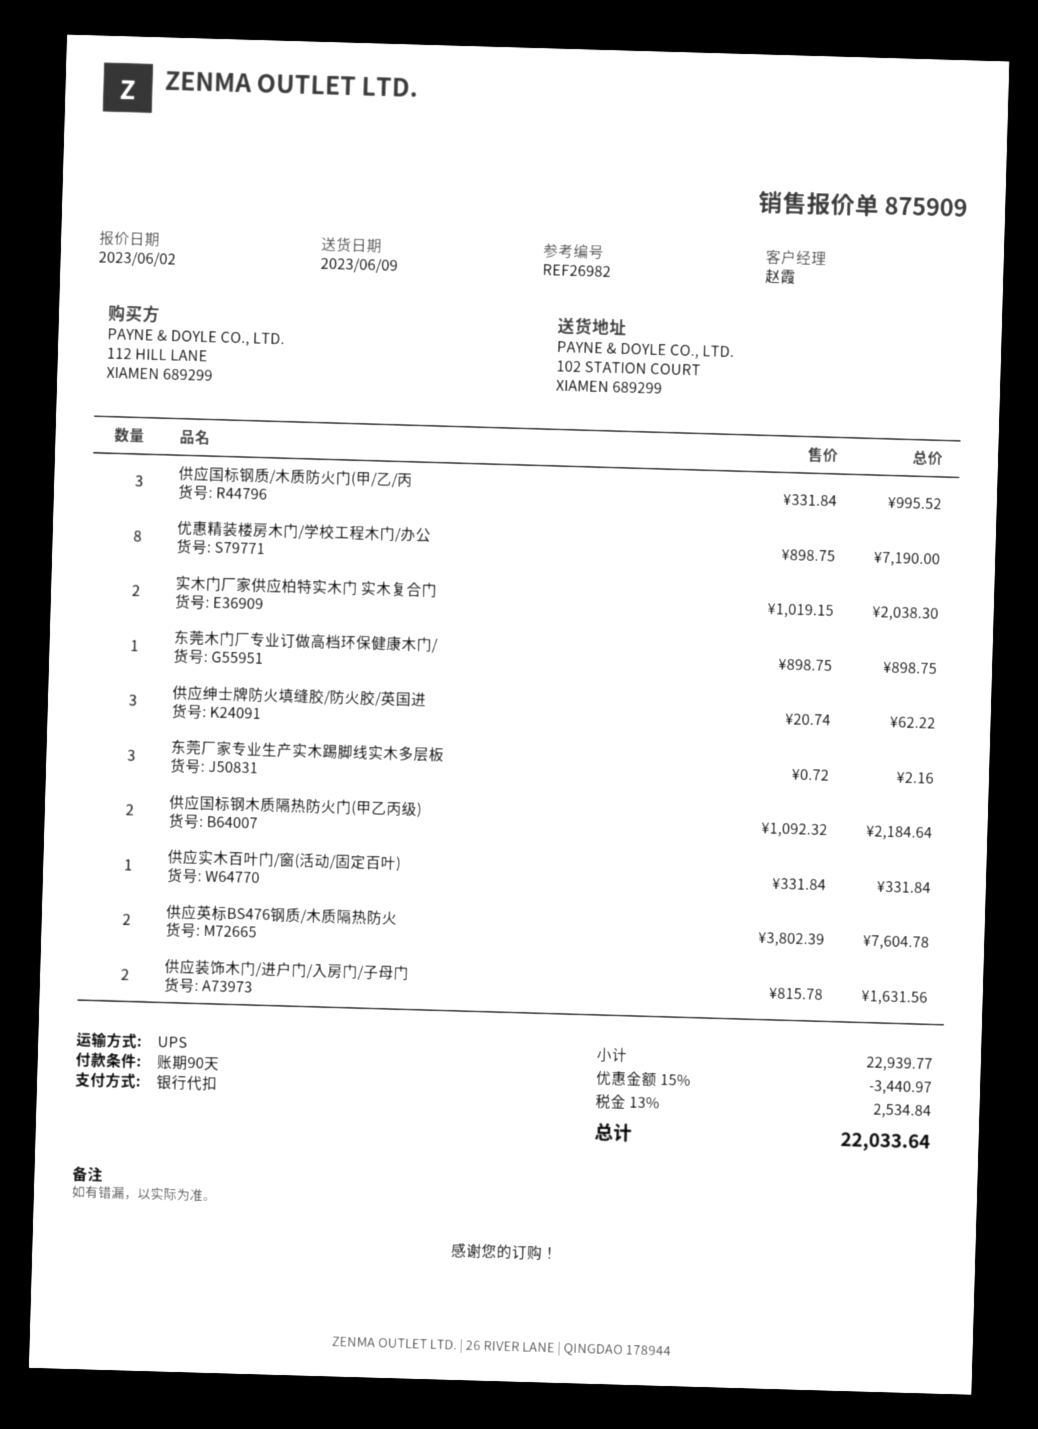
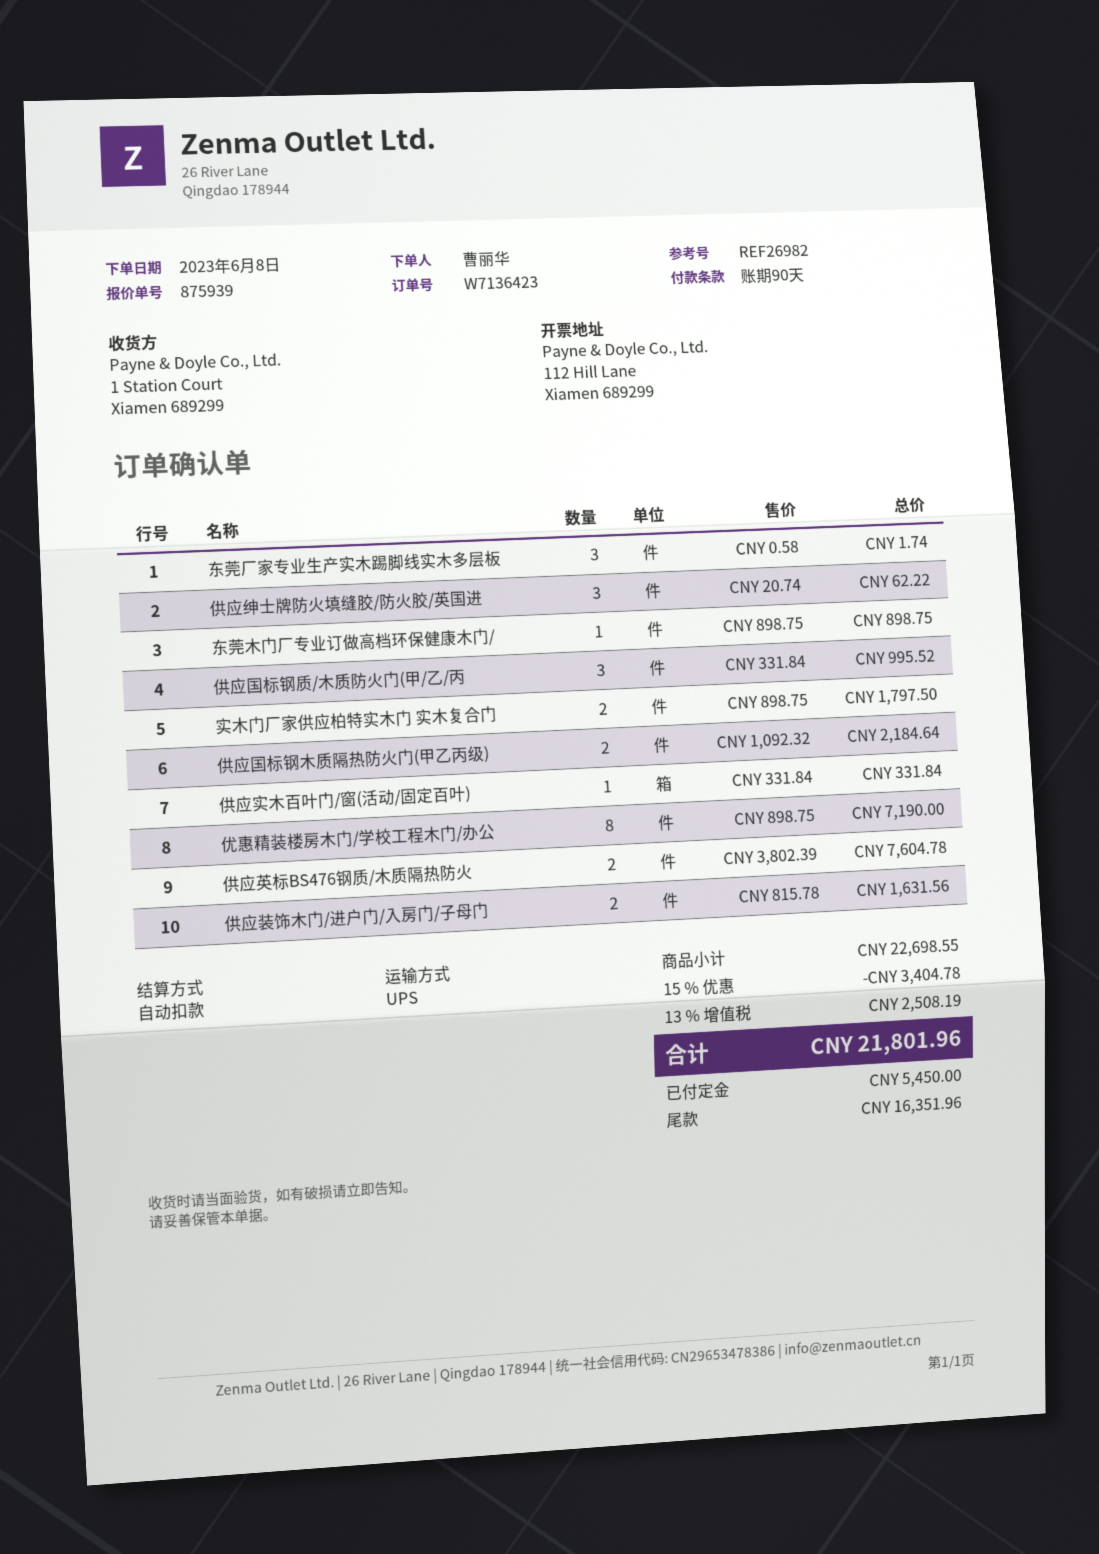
quote number: 875909 -> 875939
ship to: 102 STATION COURT, XIAMEN 689299 -> 1 Station Court, Xiamen 689299
实木门厂家供应柏特实木门 实木复合门: 2 x 1019.15 = 2038.30 -> 2 x 898.75 = 1797.50
东莞厂家专业生产实木踢脚线实木多层板: 3 x 0.72 = 2.16 -> 3 x 0.58 = 1.74
subtotal: 22939.77 -> 22698.55
discount: 15% = 3440.97 -> 15% = 3404.78
tax: 13% = 2534.84 -> 13% = 2508.19
total: 22033.64 -> 21801.96

